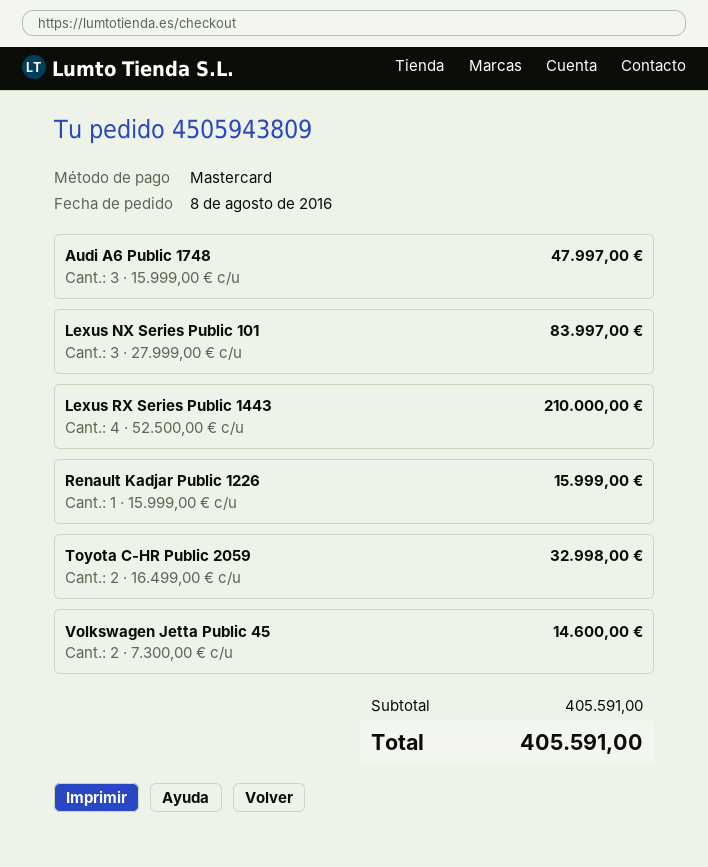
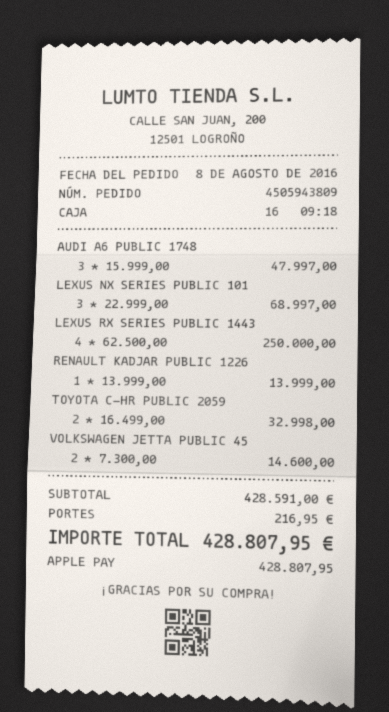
payment method: Mastercard -> Apple Pay
Lexus NX Series Public 101: 3 x 27999.00 = 83997.00 -> 3 x 22999.00 = 68997.00
Lexus RX Series Public 1443: 4 x 52500.00 = 210000.00 -> 4 x 62500.00 = 250000.00
Renault Kadjar Public 1226: 1 x 15999.00 = 15999.00 -> 1 x 13999.00 = 13999.00
subtotal: 405591.00 -> 428591.00
shipping: none -> 216.95
total: 405591.00 -> 428807.95

